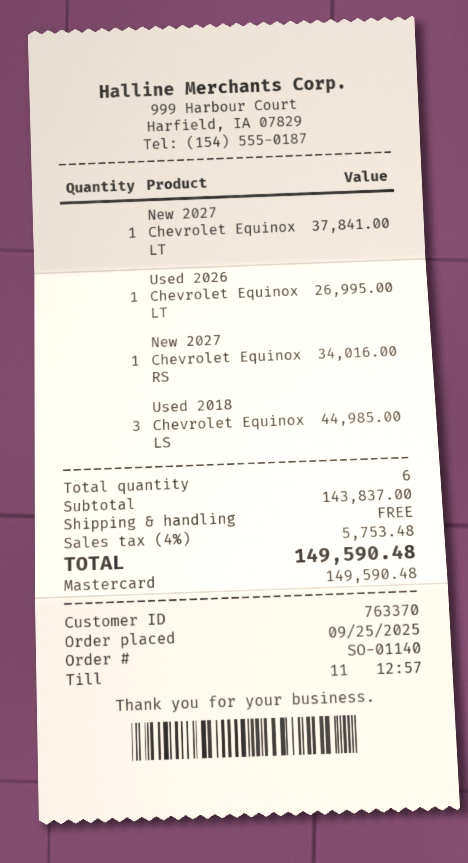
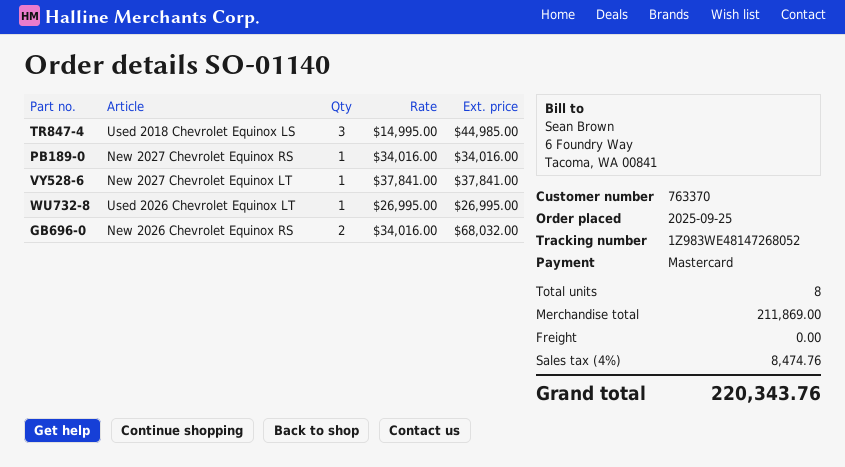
New 2026 Chevrolet Equinox RS: none -> 2 for 68032.00
total quantity: 6 -> 8
subtotal: 143837.00 -> 211869.00
tax: 4% = 5753.48 -> 4% = 8474.76
total: 149590.48 -> 220343.76

